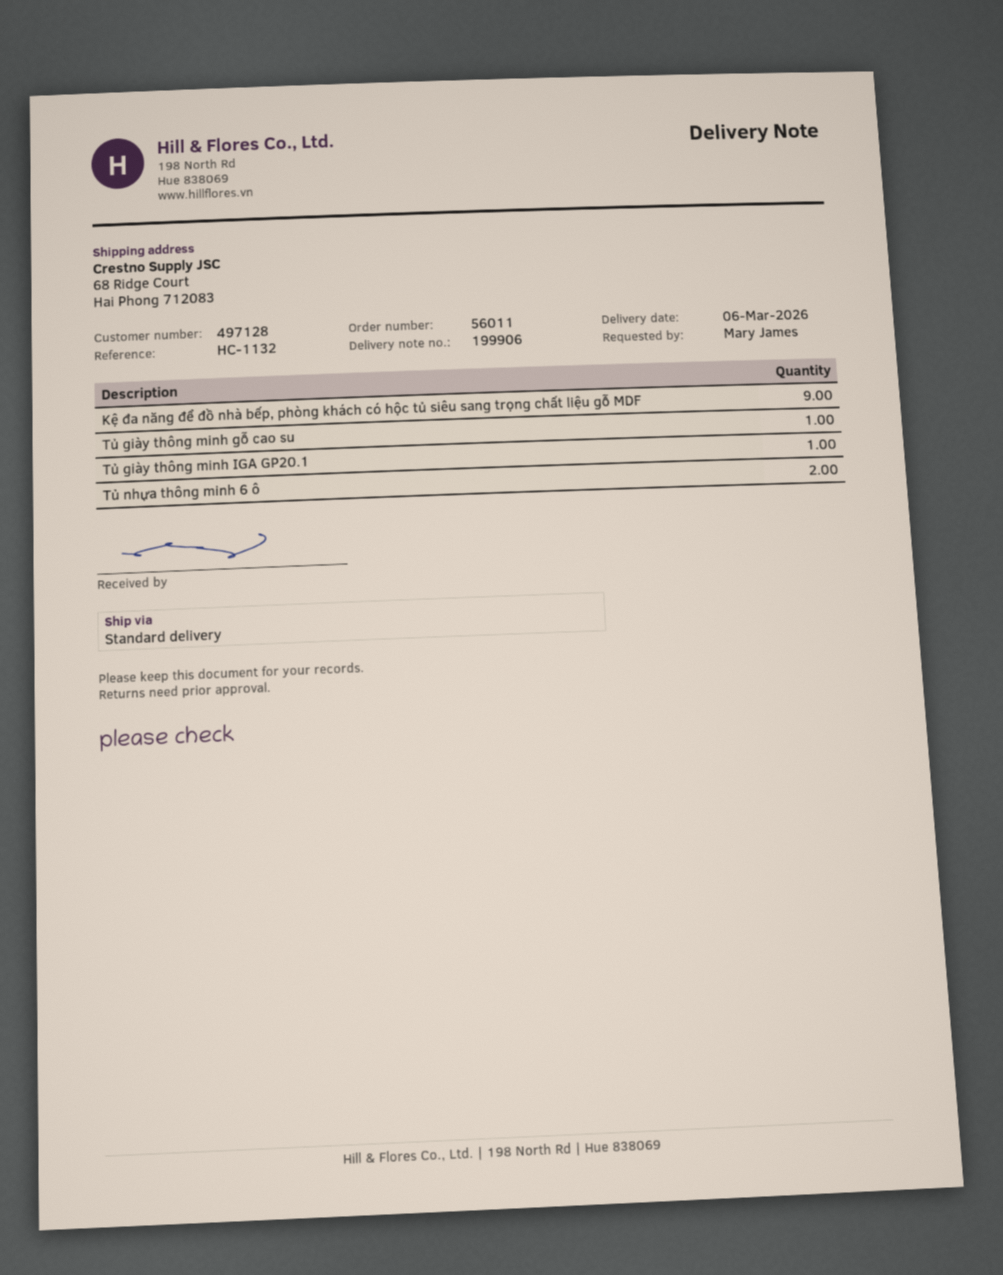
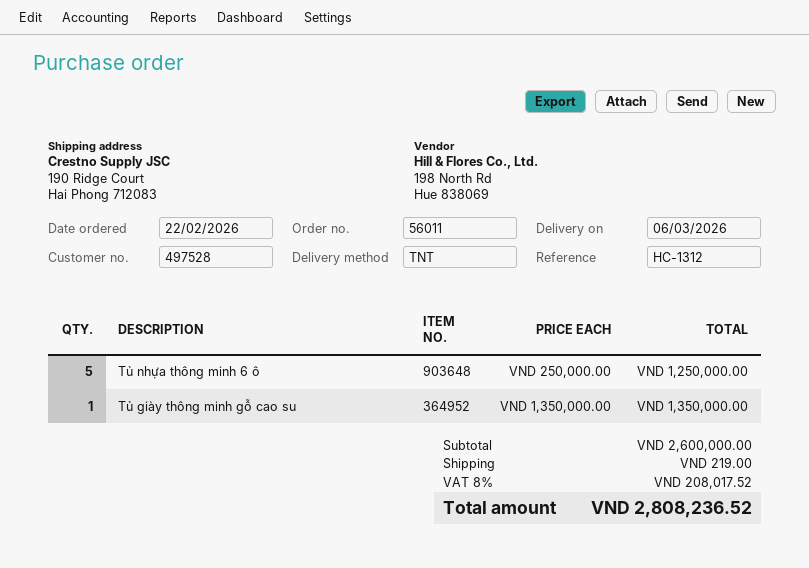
customer number: 497128 -> 497528
reference: HC-1132 -> HC-1312
shipping method: standard -> TNT
ship to: 68 Ridge Court, Hai Phong 712083 -> 190 Ridge Court, Hai Phong 712083
Kệ đa năng để đồ nhà bếp, phòng khách có hộc tủ siêu sang trọng chất liệu gỗ MDF: 9 -> none
Tủ giày thông minh IGA GP20.1: 1 -> none
Tủ nhựa thông minh 6 ô: 2 -> 5

